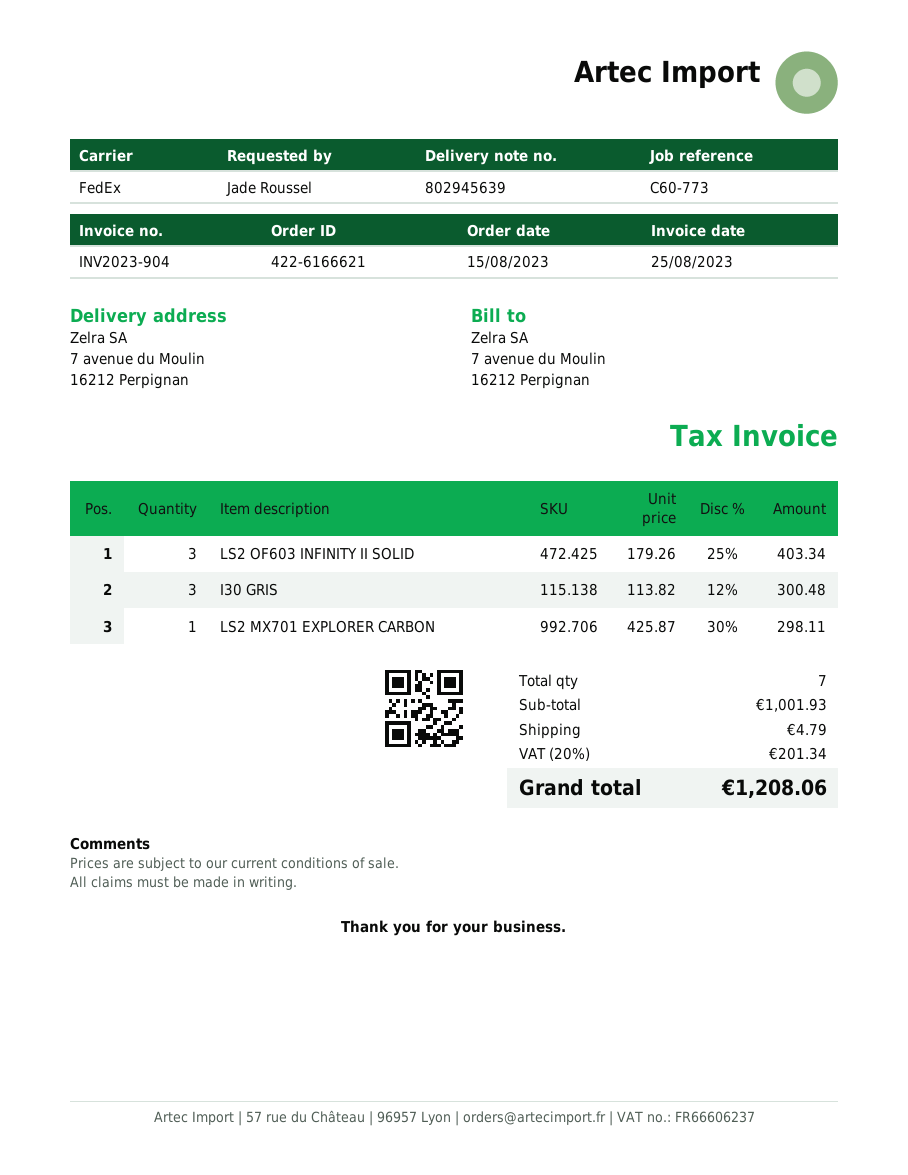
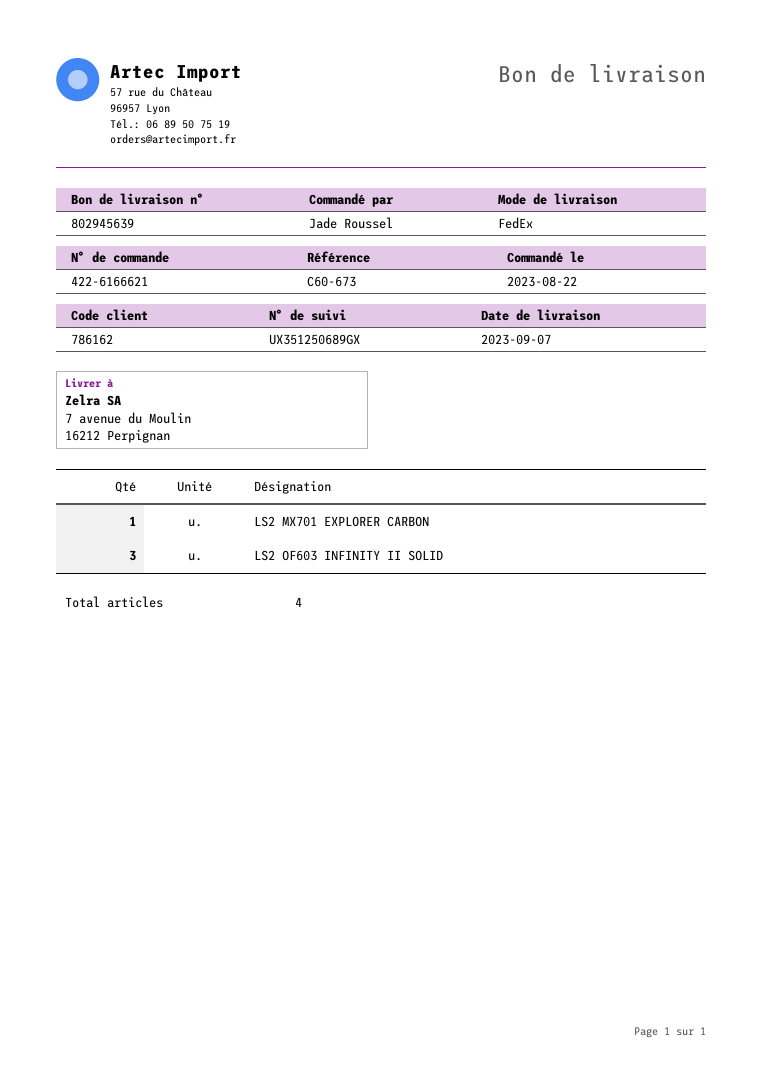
order date: 2023-08-15 -> 2023-08-22
reference: C60-773 -> C60-673
I30 GRIS: 3 -> none
total quantity: 7 -> 4

